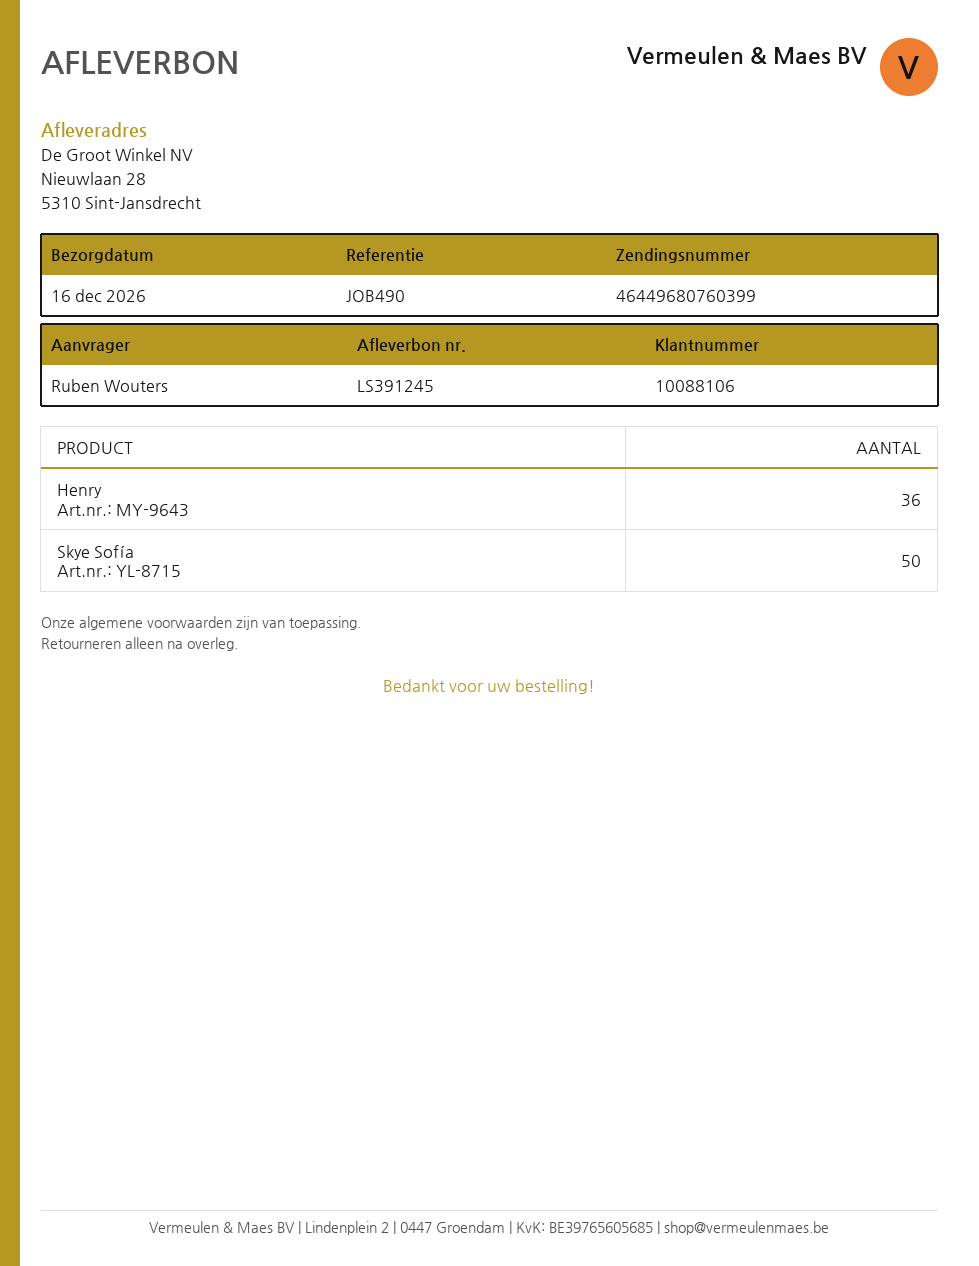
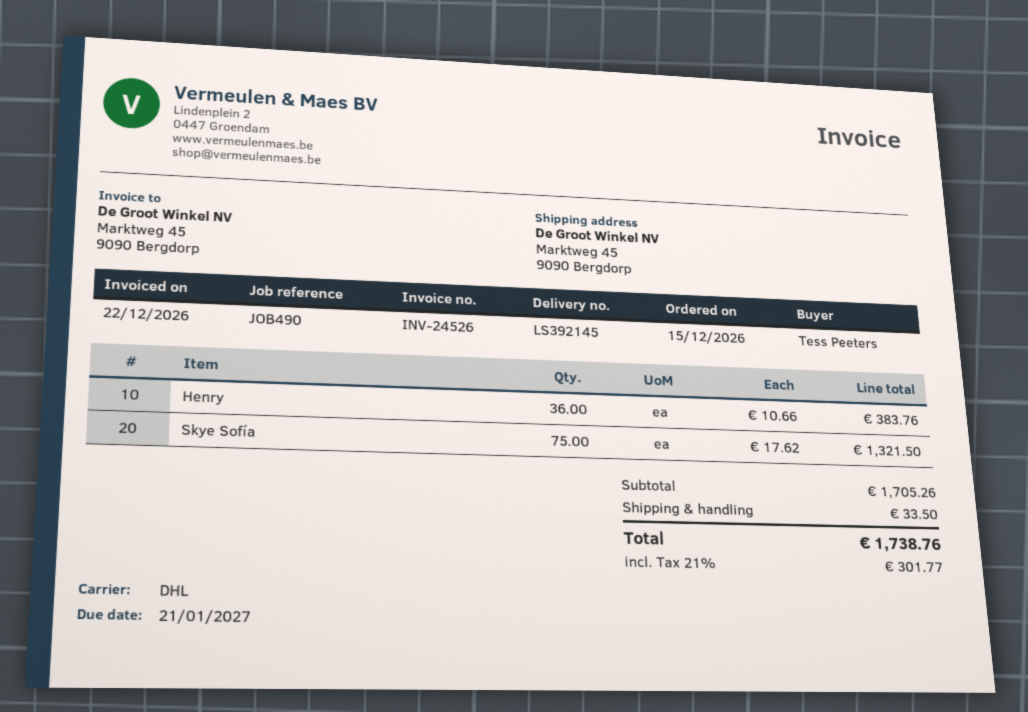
delivery note number: LS391245 -> LS392145
ordered by: Ruben Wouters -> Tess Peeters
ship to: Nieuwlaan 28, 5310 Sint-Jansdrecht -> Marktweg 45, 9090 Bergdorp
Skye Sofía: 50 -> 75

